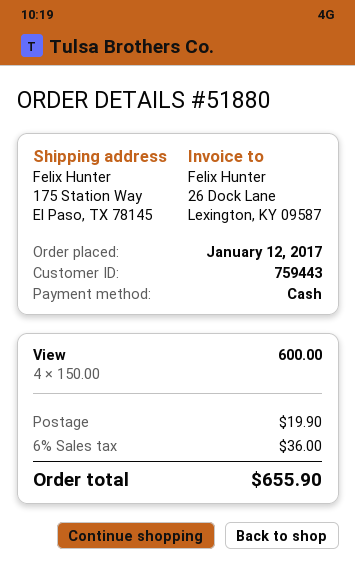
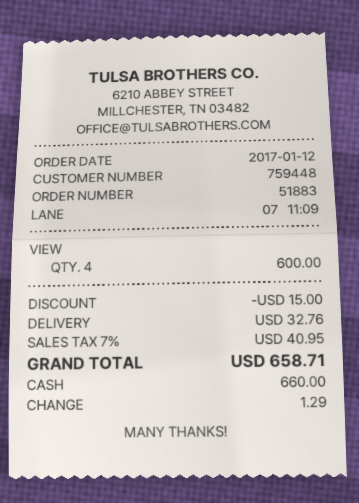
order number: 51880 -> 51883
customer number: 759443 -> 759448
discount: none -> 15.00
shipping: 19.90 -> 32.76
tax: 6% = 36.00 -> 7% = 40.95
total: 655.90 -> 658.71

